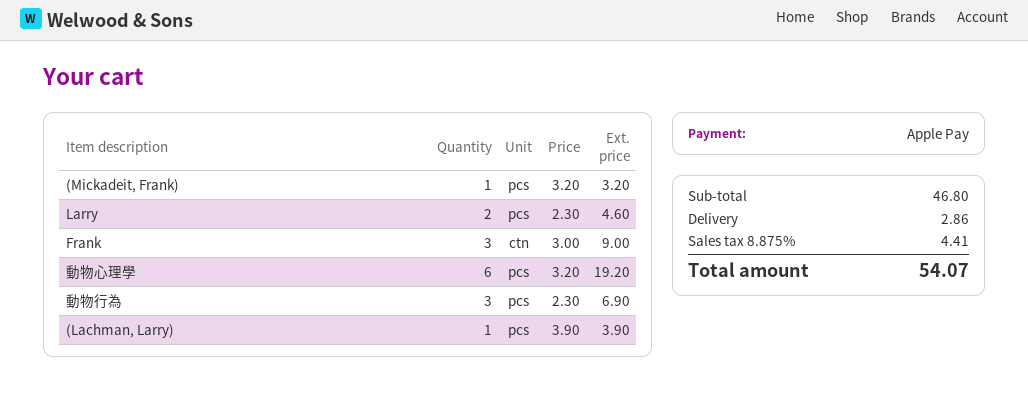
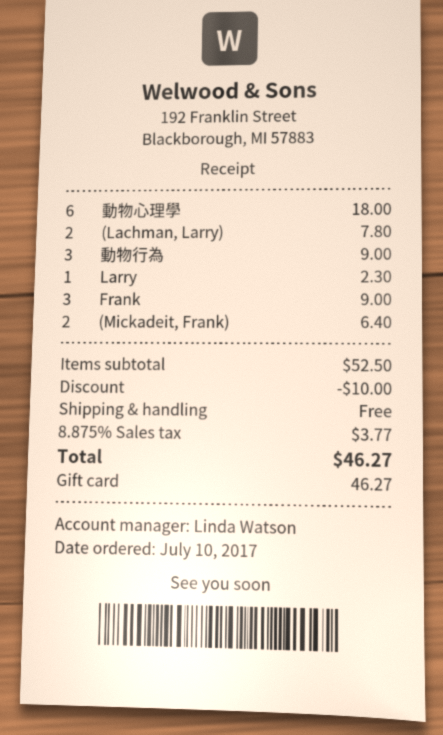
payment method: Apple Pay -> gift card
(Mickadeit, Frank): 1 for 3.20 -> 2 for 6.40
Larry: 2 for 4.60 -> 1 for 2.30
動物心理學: 6 for 19.20 -> 6 for 18.00
動物行為: 3 for 6.90 -> 3 for 9.00
(Lachman, Larry): 1 for 3.90 -> 2 for 7.80
subtotal: 46.80 -> 52.50
discount: none -> 10.00
shipping: 2.86 -> 0.00
tax: 8.875% = 4.41 -> 8.875% = 3.77
total: 54.07 -> 46.27

